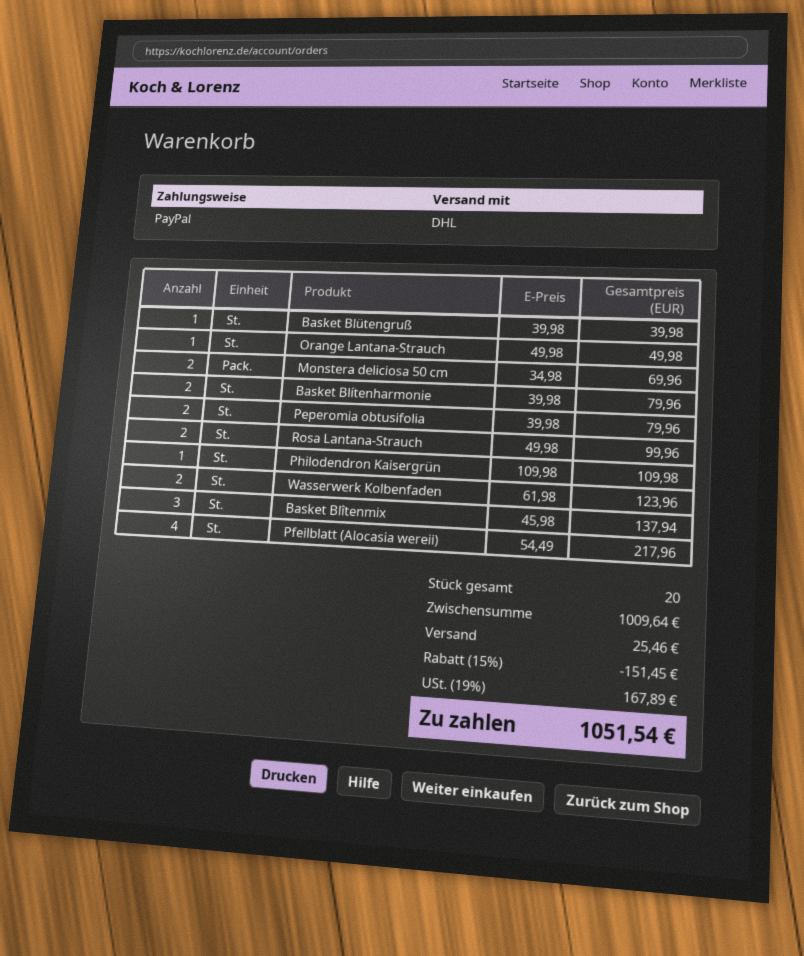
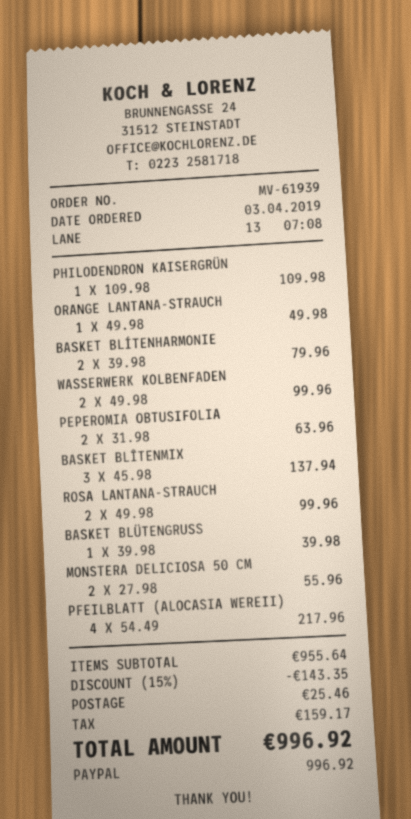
Monstera deliciosa 50 cm: 2 x 34.98 = 69.96 -> 2 x 27.98 = 55.96
Peperomia obtusifolia: 2 x 39.98 = 79.96 -> 2 x 31.98 = 63.96
Wasserwerk Kolbenfaden: 2 x 61.98 = 123.96 -> 2 x 49.98 = 99.96
subtotal: 1009.64 -> 955.64
discount: 15% = 151.45 -> 15% = 143.35
tax: 167.89 -> 159.17
total: 1051.54 -> 996.92

